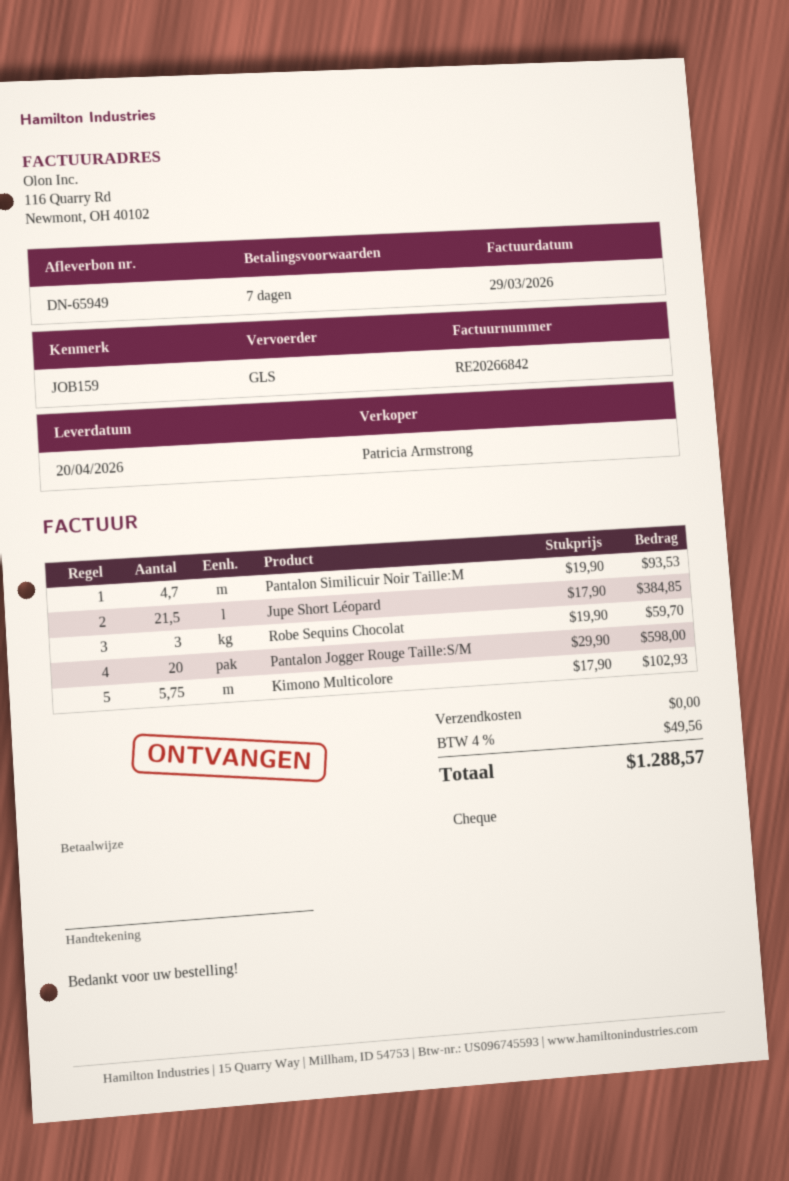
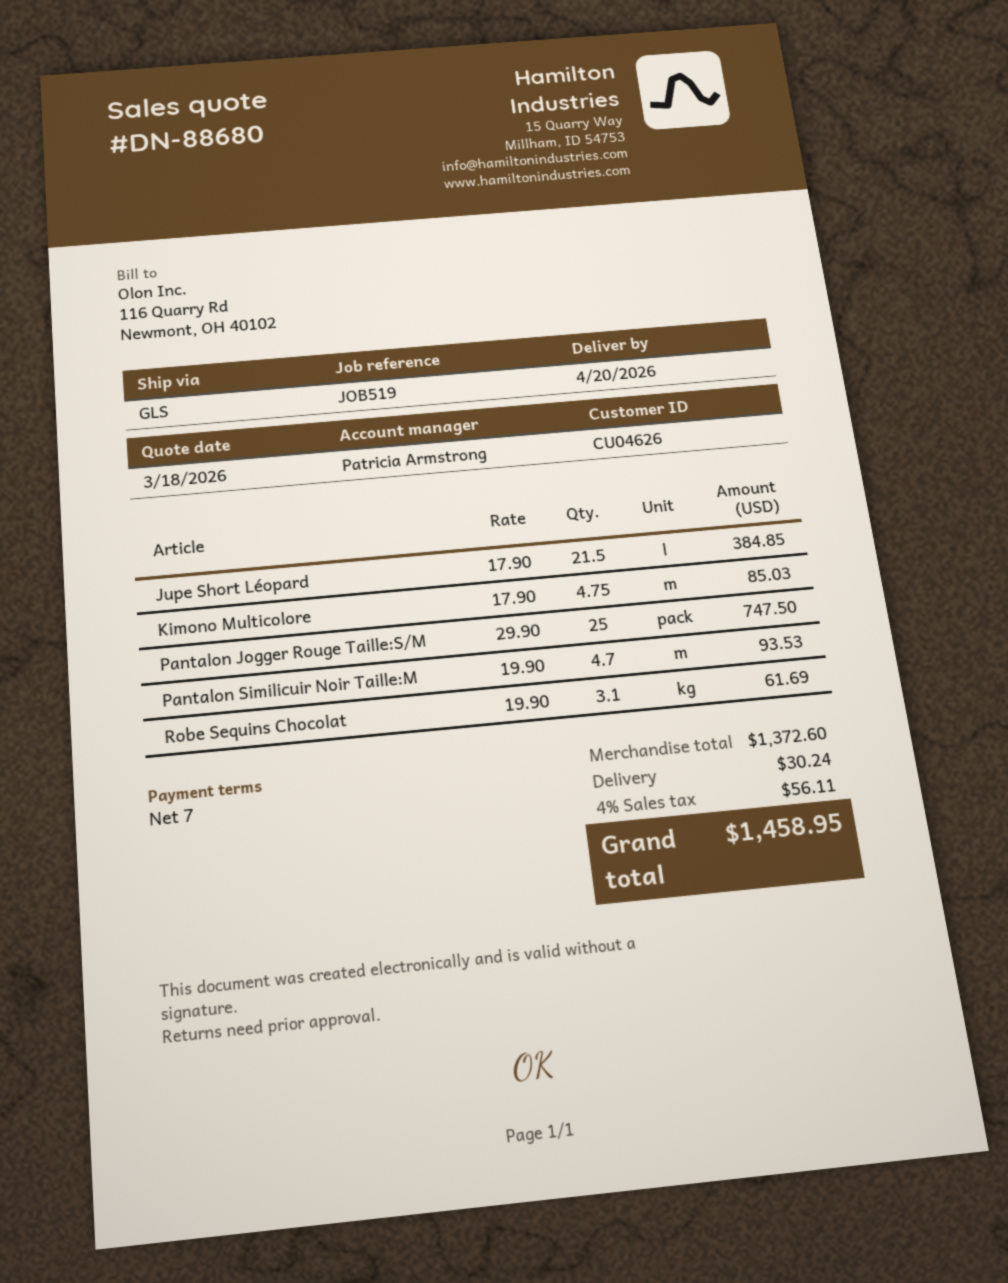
reference: JOB159 -> JOB519
Robe Sequins Chocolat: 3 x 19.90 = 59.70 -> 3.1 x 19.90 = 61.69
Pantalon Jogger Rouge Taille:S/M: 20 x 29.90 = 598.00 -> 25 x 29.90 = 747.50
Kimono Multicolore: 5.75 x 17.90 = 102.93 -> 4.75 x 17.90 = 85.03
shipping: 0.00 -> 30.24
tax: 4% = 49.56 -> 4% = 56.11
total: 1288.57 -> 1458.95

